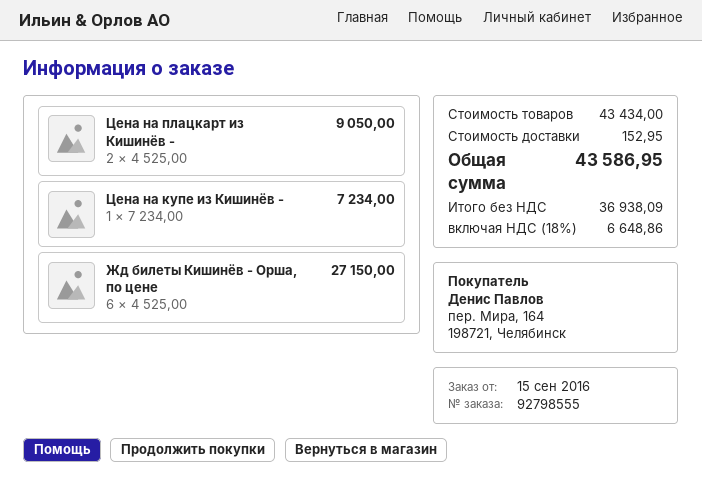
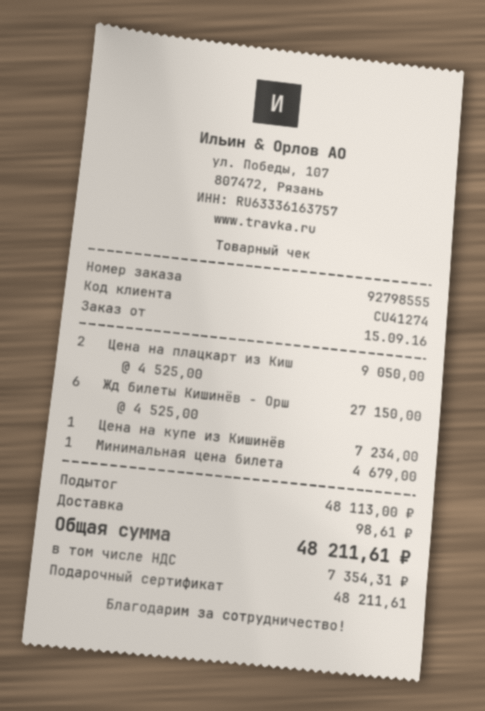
Минимальная цена билета: none -> 1 x 4679.00 = 4679.00
subtotal: 43434.00 -> 48113.00
shipping: 152.95 -> 98.61
tax: 6648.86 -> 7354.31
total: 43586.95 -> 48211.61

